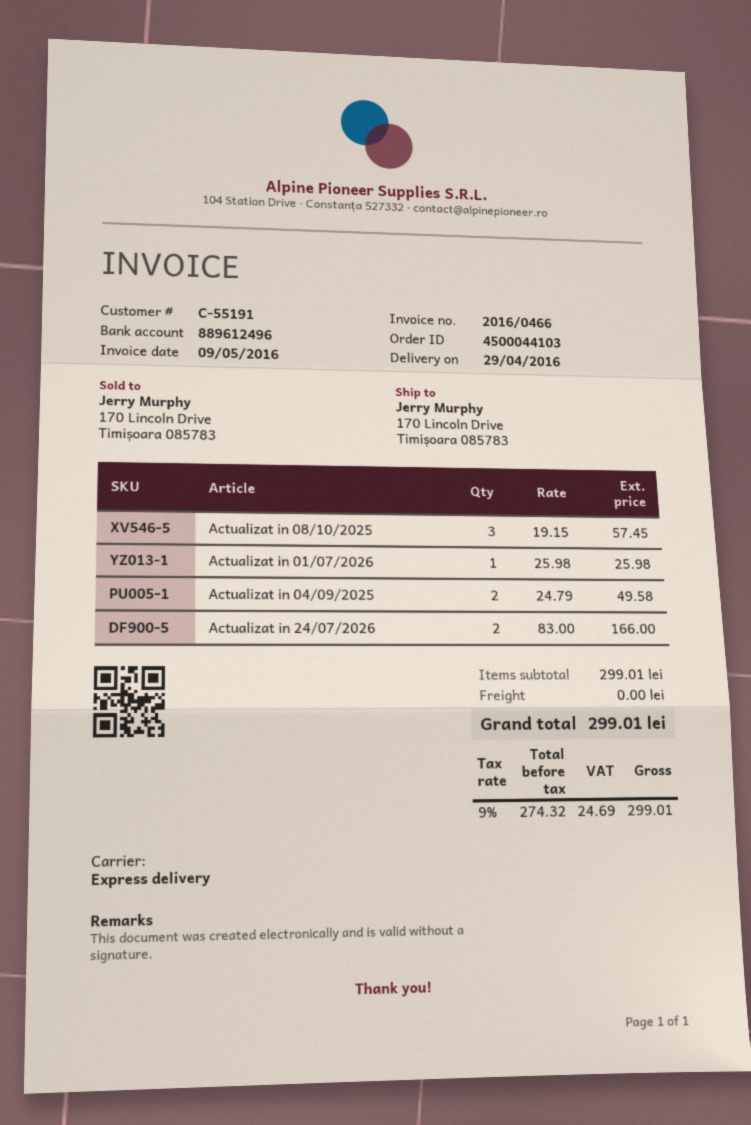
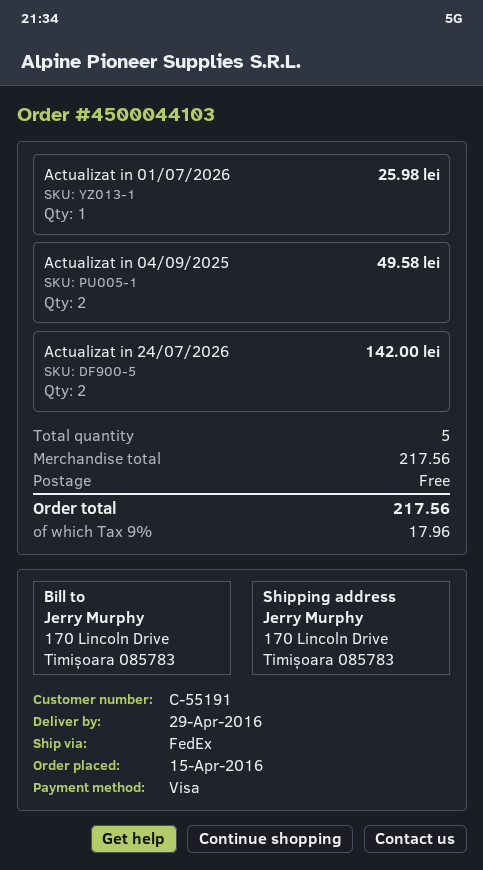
shipping method: express -> FedEx
Actualizat in 08/10/2025: 3 for 57.45 -> none
Actualizat in 24/07/2026: 2 for 166.00 -> 2 for 142.00
subtotal: 299.01 -> 217.56
tax: 9% = 24.69 -> 9% = 17.96
total: 299.01 -> 217.56

